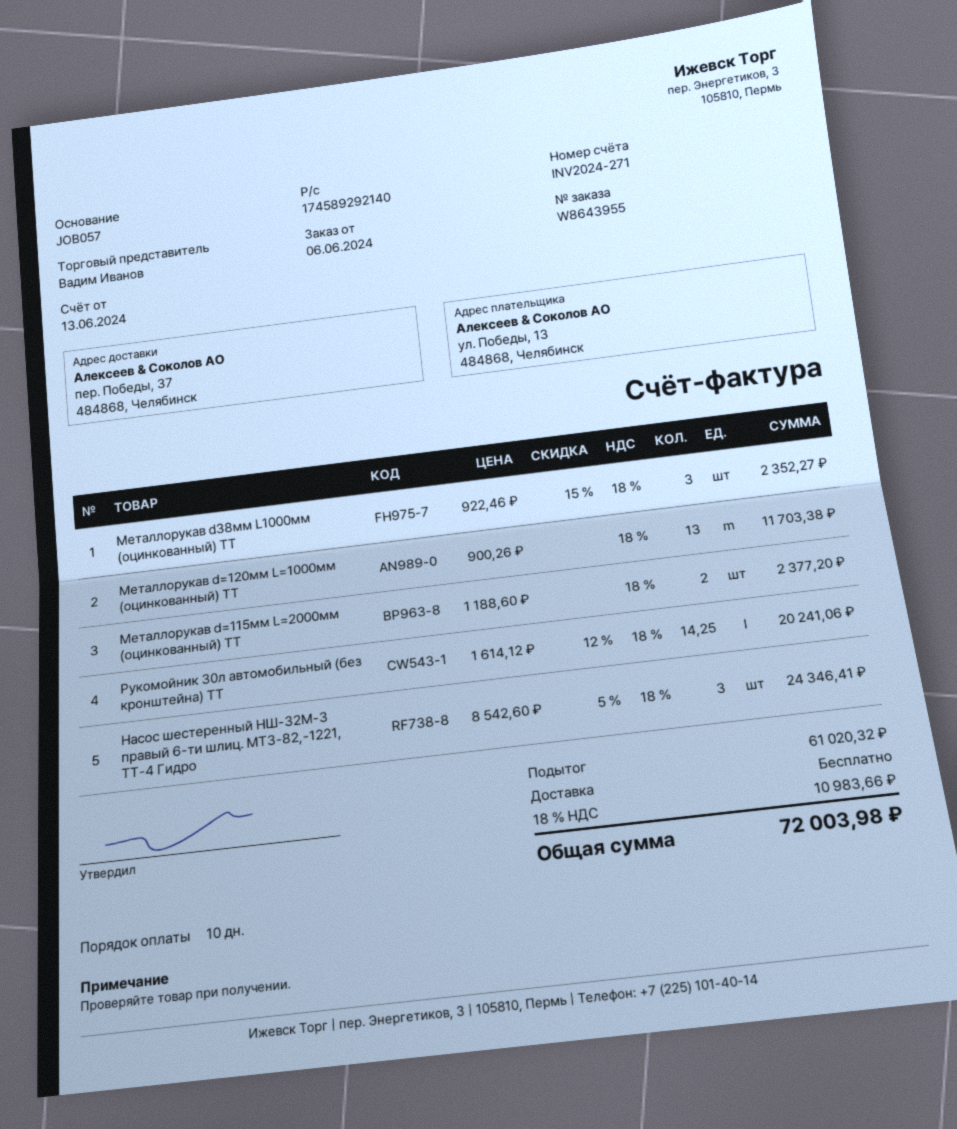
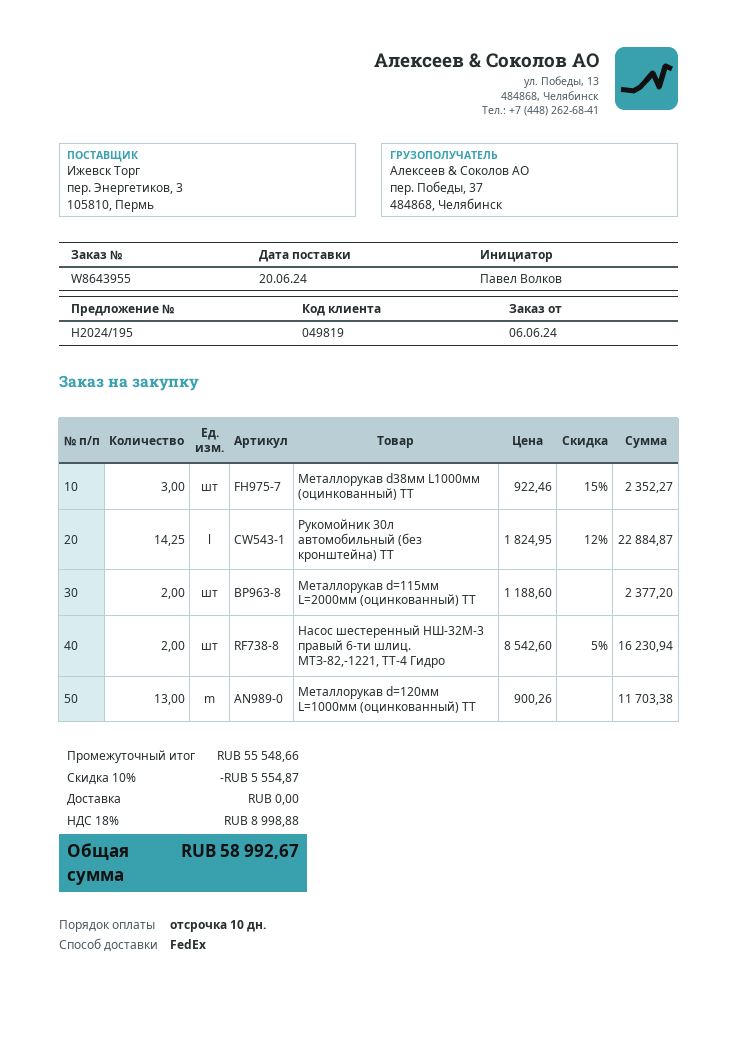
Рукомойник 30л автомобильный (без кронштейна) ТТ: 14.25 x 1614.12 - 12% = 20241.06 -> 14.25 x 1824.95 - 12% = 22884.87
Насос шестеренный НШ-32М-3 правый 6-ти шлиц. МТЗ-82,-1221, ТТ-4 Гидро: 3 x 8542.60 - 5% = 24346.41 -> 2 x 8542.60 - 5% = 16230.94
subtotal: 61020.32 -> 55548.66
discount: none -> 10% = 5554.87
tax: 18% = 10983.66 -> 18% = 8998.88
total: 72003.98 -> 58992.67

